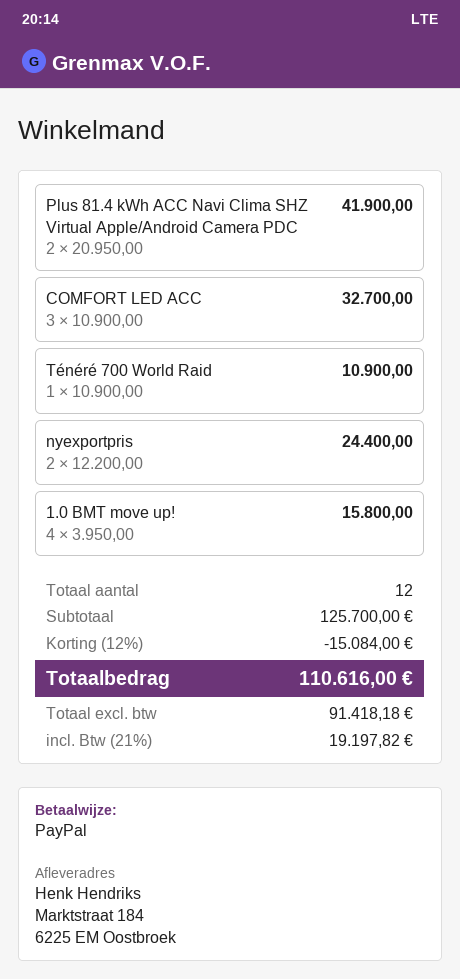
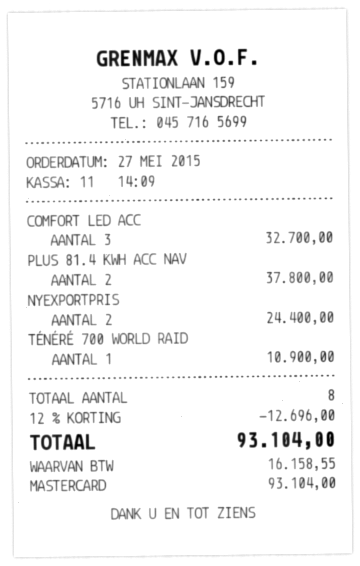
payment method: PayPal -> Mastercard
Plus 81.4 kWh ACC Navi Clima SHZ Virtual Apple/Android Camera PDC: 2 for 41900.00 -> 2 for 37800.00
1.0 BMT move up!: 4 for 15800.00 -> none
total quantity: 12 -> 8
discount: 12% = 15084.00 -> 12% = 12696.00
tax: 19197.82 -> 16158.55
total: 110616.00 -> 93104.00

